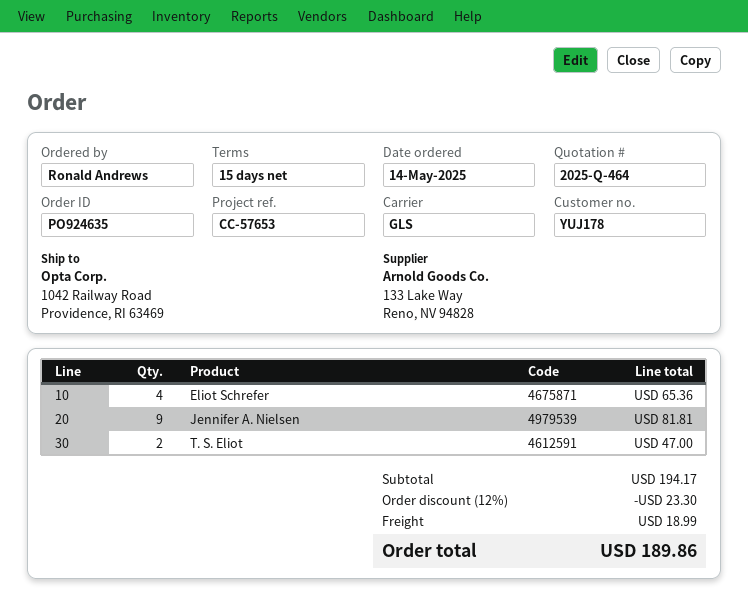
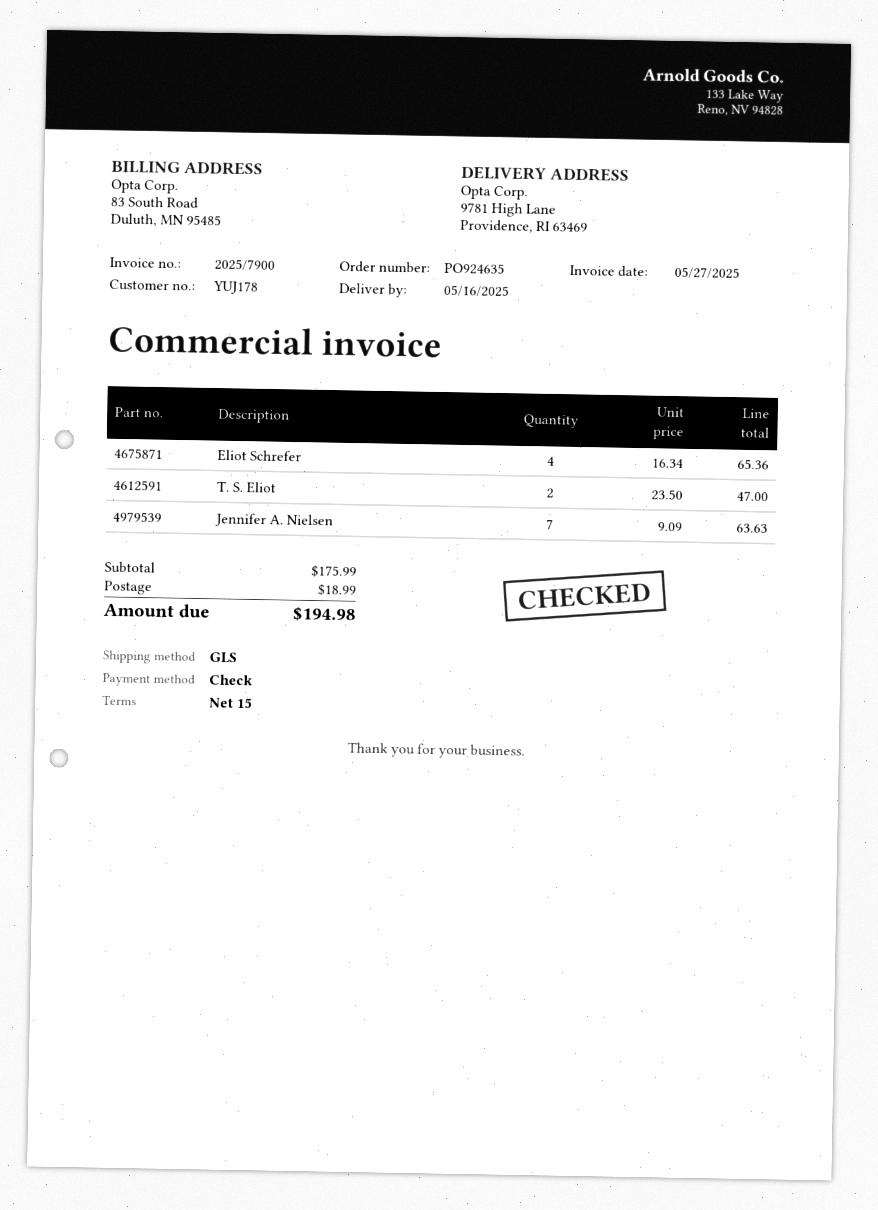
ship to: 1042 Railway Road, Providence, RI 63469 -> 9781 High Lane, Providence, RI 63469
Jennifer A. Nielsen: 9 for 81.81 -> 7 for 63.63
subtotal: 194.17 -> 175.99
discount: 12% = 23.30 -> none
total: 189.86 -> 194.98

